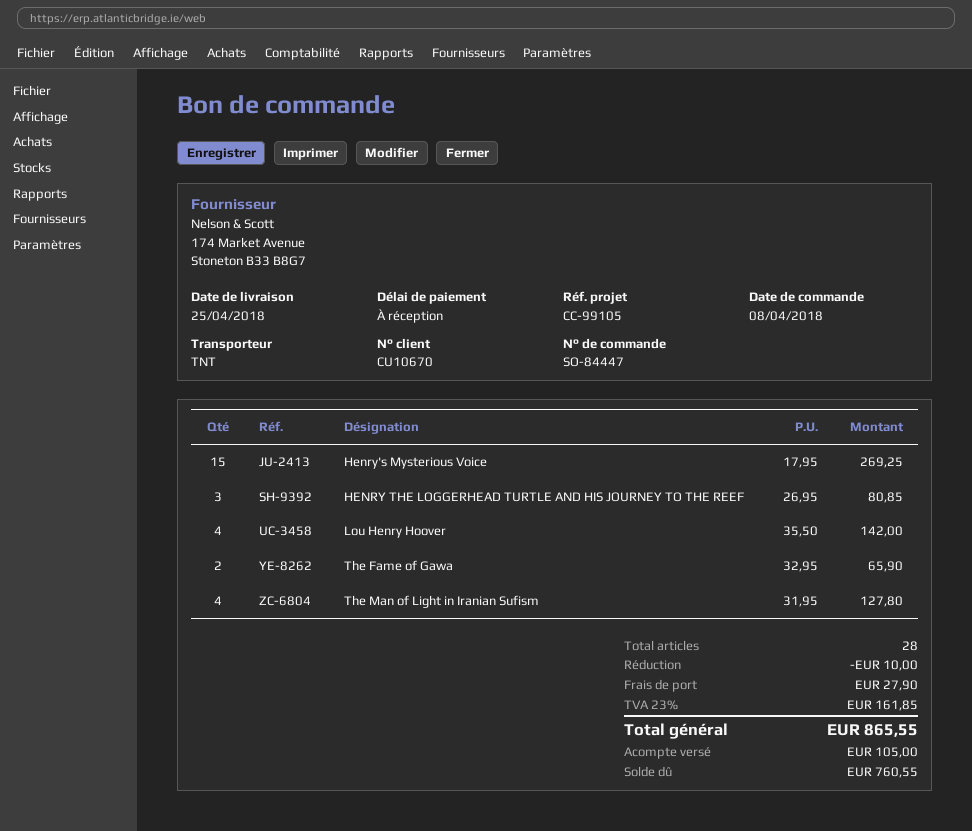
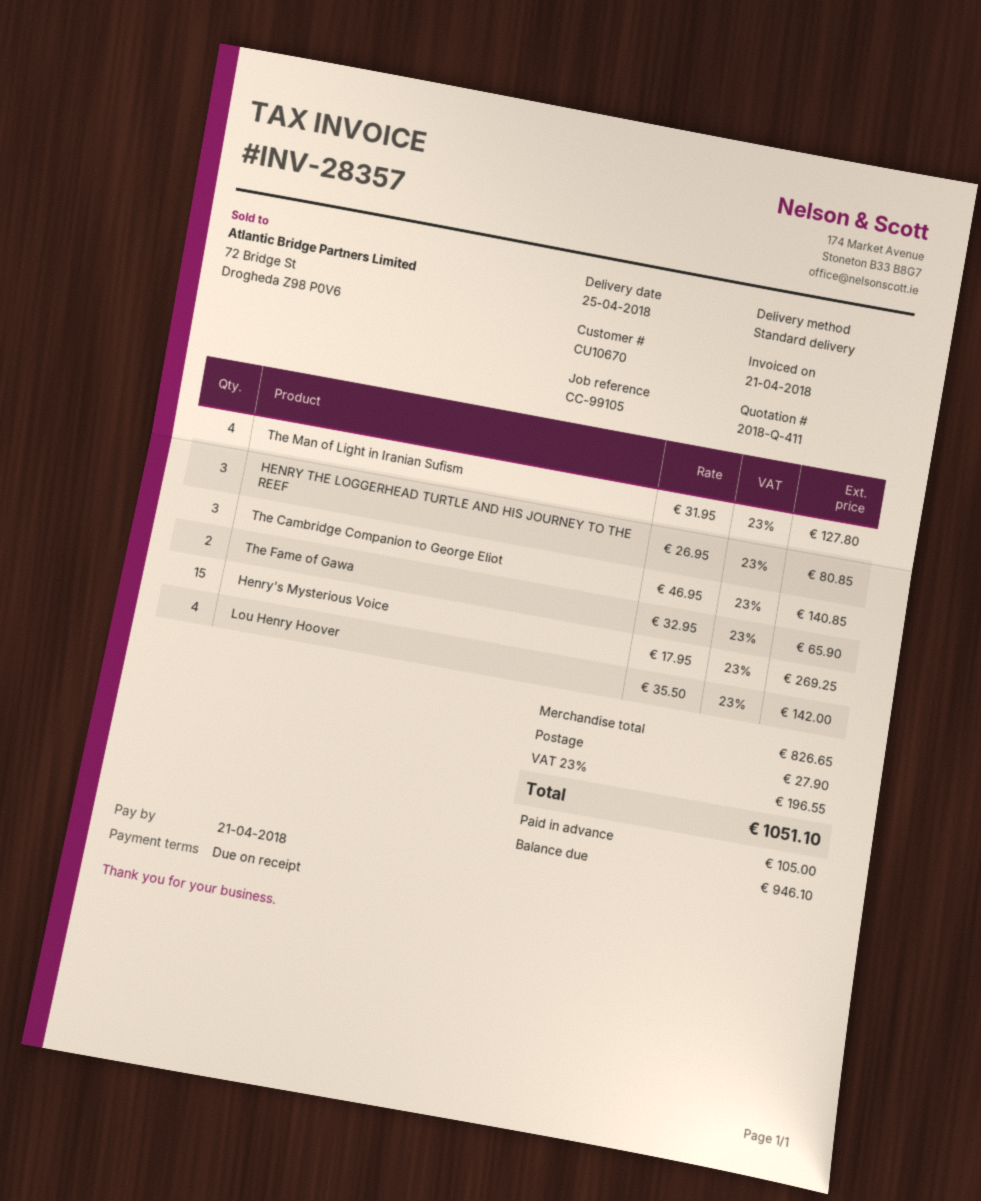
shipping method: TNT -> standard
The Cambridge Companion to George Eliot: none -> 3 x 46.95 = 140.85
discount: 10.00 -> none
tax: 23% = 161.85 -> 23% = 196.55
total: 865.55 -> 1051.10
balance: 760.55 -> 946.10

